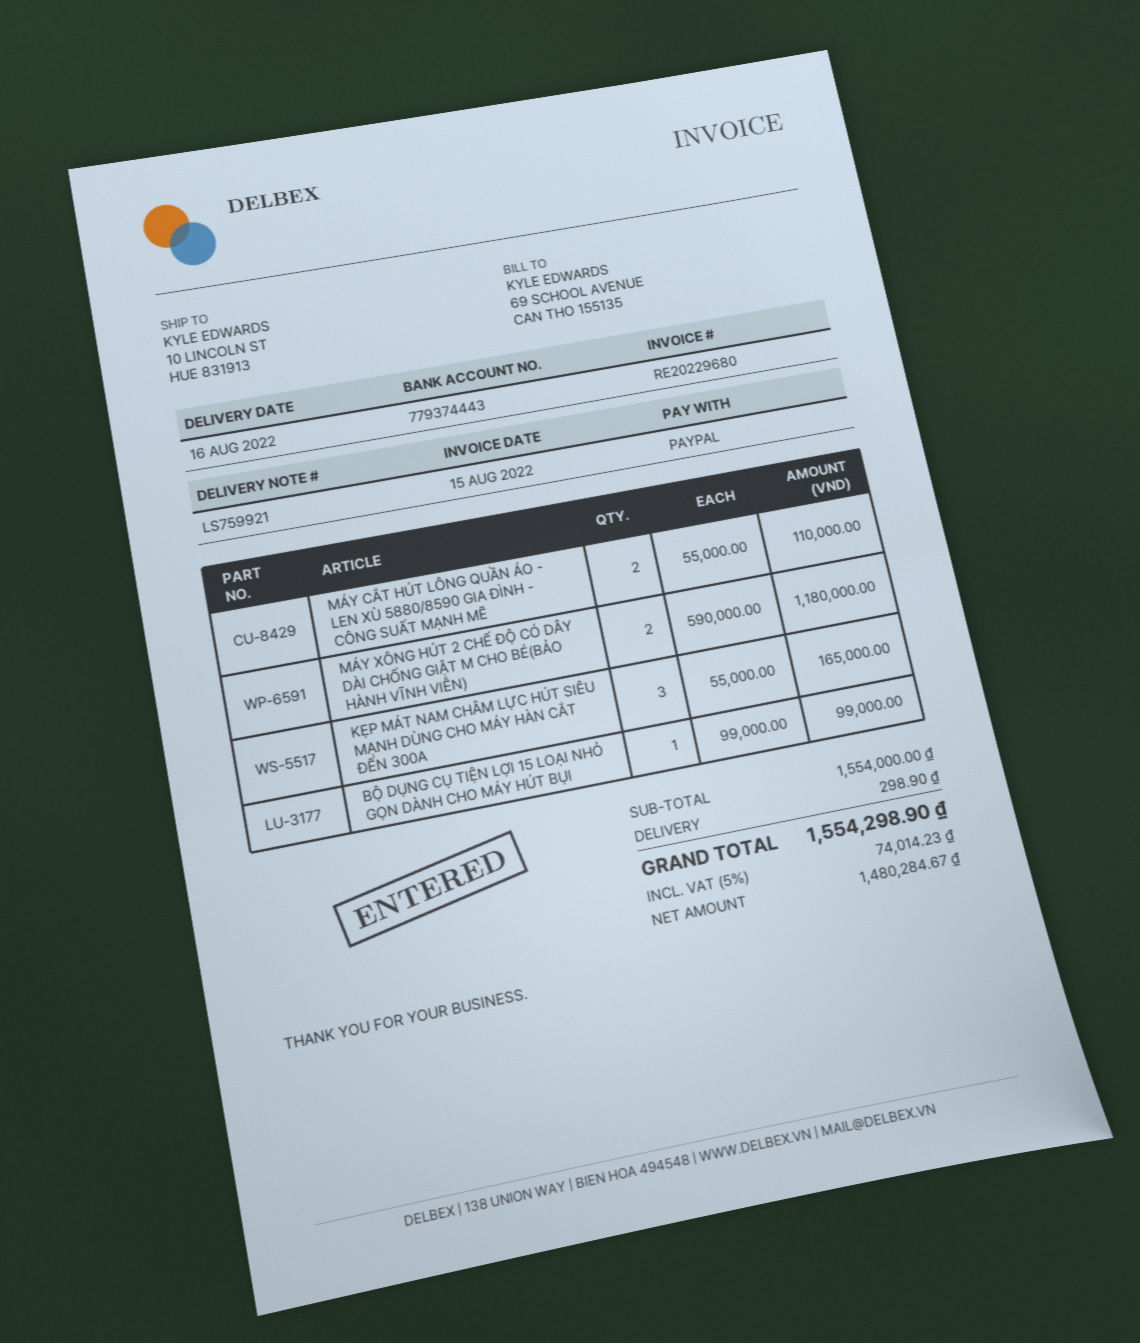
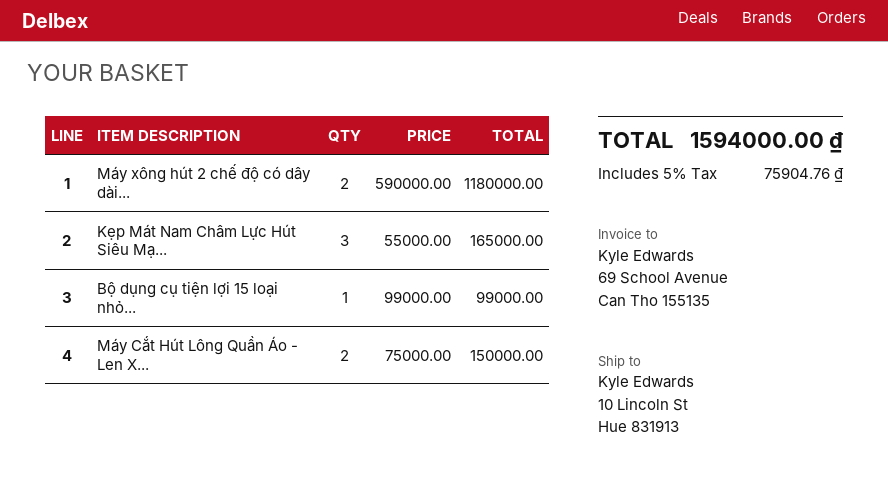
MÁY CẮT HÚT LÔNG QUẦN ÁO - LEN XÙ 5880/8590 GIA ĐÌNH - CÔNG SUẤT MẠNH MẼ: 2 x 55000.00 = 110000.00 -> 2 x 75000.00 = 150000.00
shipping: 298.90 -> none
tax: 5% = 74014.23 -> 5% = 75904.76
total: 1554298.90 -> 1594000.00

